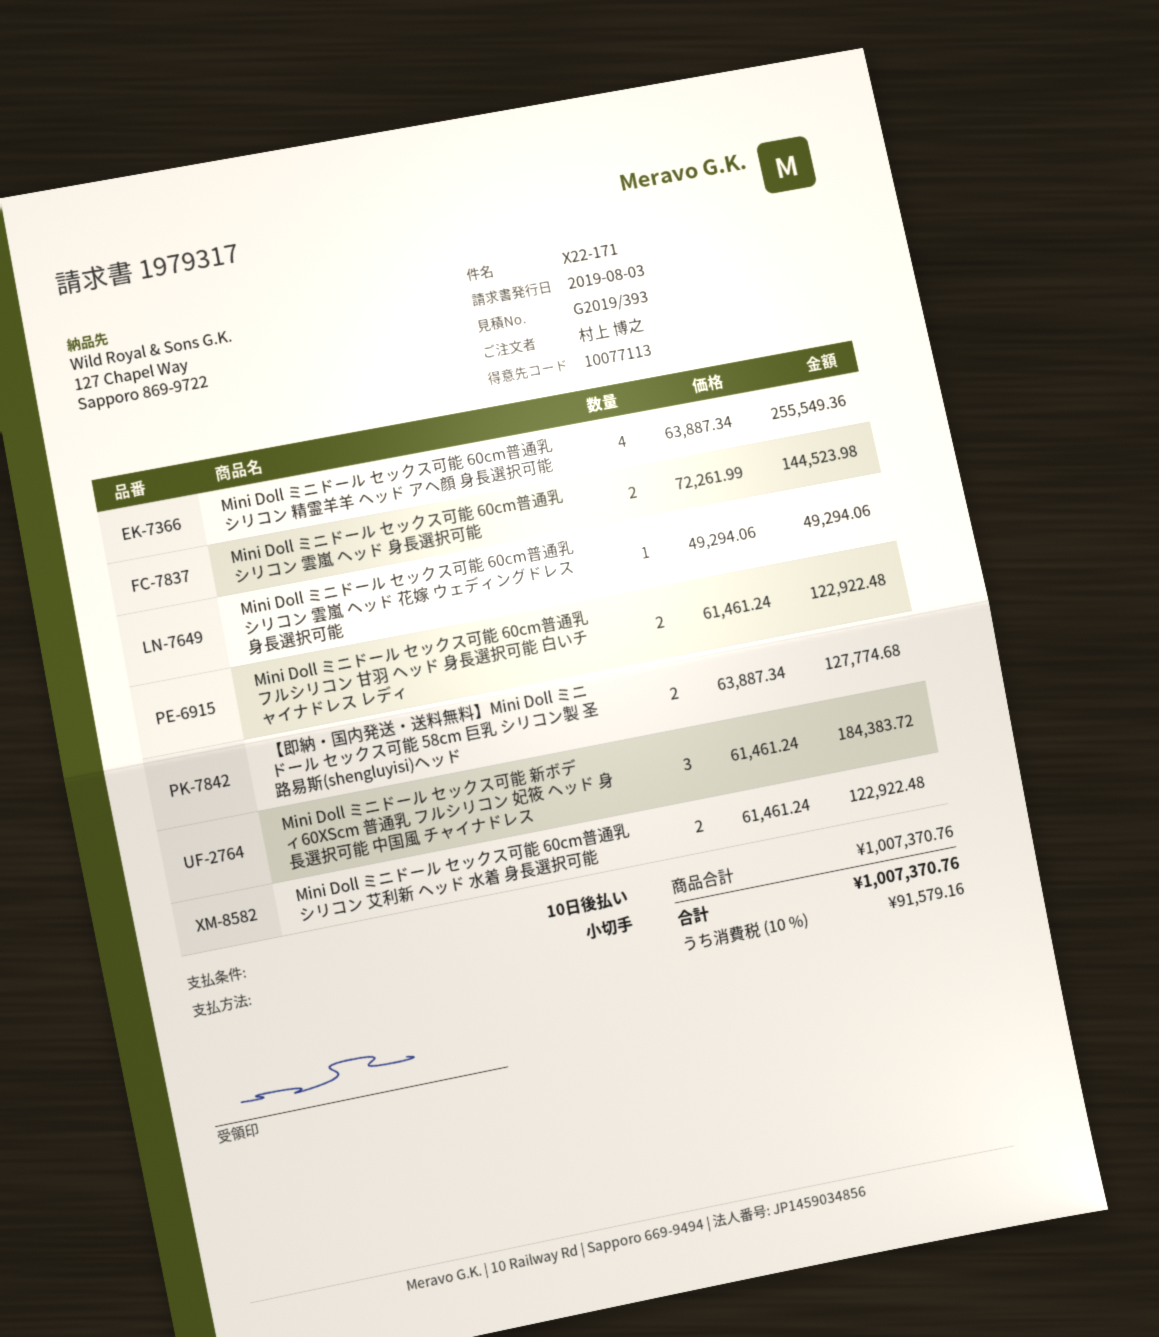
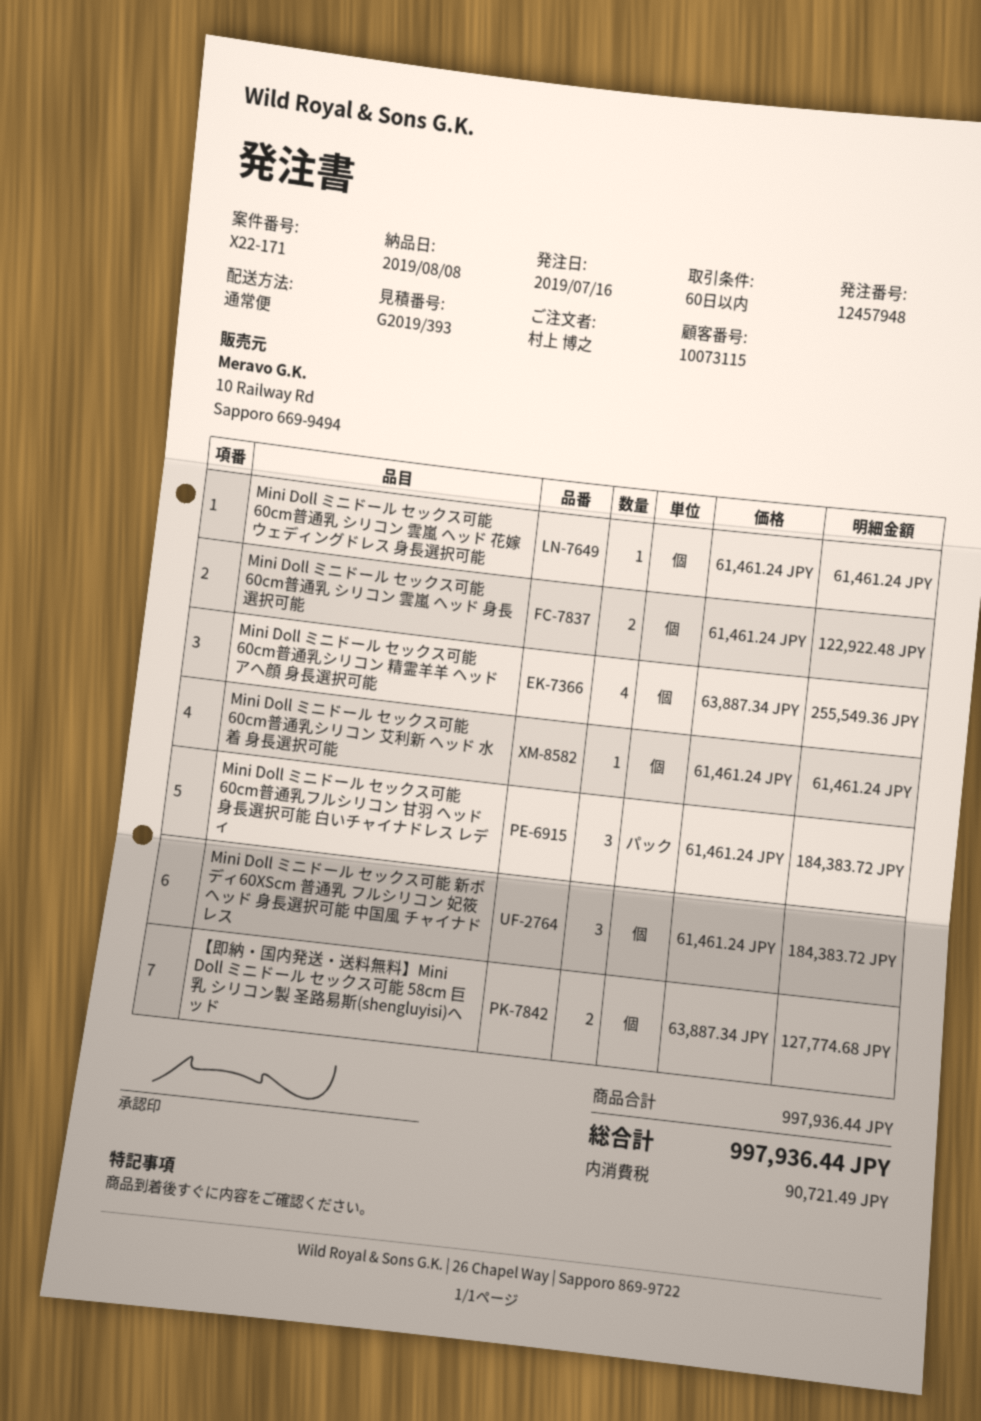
payment terms: 10 days -> 60 days
customer number: 10077113 -> 10073115
Mini Doll ミニドール セックス可能 60cm普通乳 シリコン 雲嵐 ヘッド 身長選択可能: 2 x 72261.99 = 144523.98 -> 2 x 61461.24 = 122922.48
Mini Doll ミニドール セックス可能 60cm普通乳 シリコン 雲嵐 ヘッド 花嫁 ウェディングドレス 身長選択可能: 1 x 49294.06 = 49294.06 -> 1 x 61461.24 = 61461.24
Mini Doll ミニドール セックス可能 60cm普通乳フルシリコン 甘羽 ヘッド 身長選択可能 白いチャイナドレス レディ: 2 x 61461.24 = 122922.48 -> 3 x 61461.24 = 184383.72
Mini Doll ミニドール セックス可能 60cm普通乳シリコン 艾利新 ヘッド 水着 身長選択可能: 2 x 61461.24 = 122922.48 -> 1 x 61461.24 = 61461.24
subtotal: 1007370.76 -> 997936.44
tax: 91579.16 -> 90721.49
total: 1007370.76 -> 997936.44

